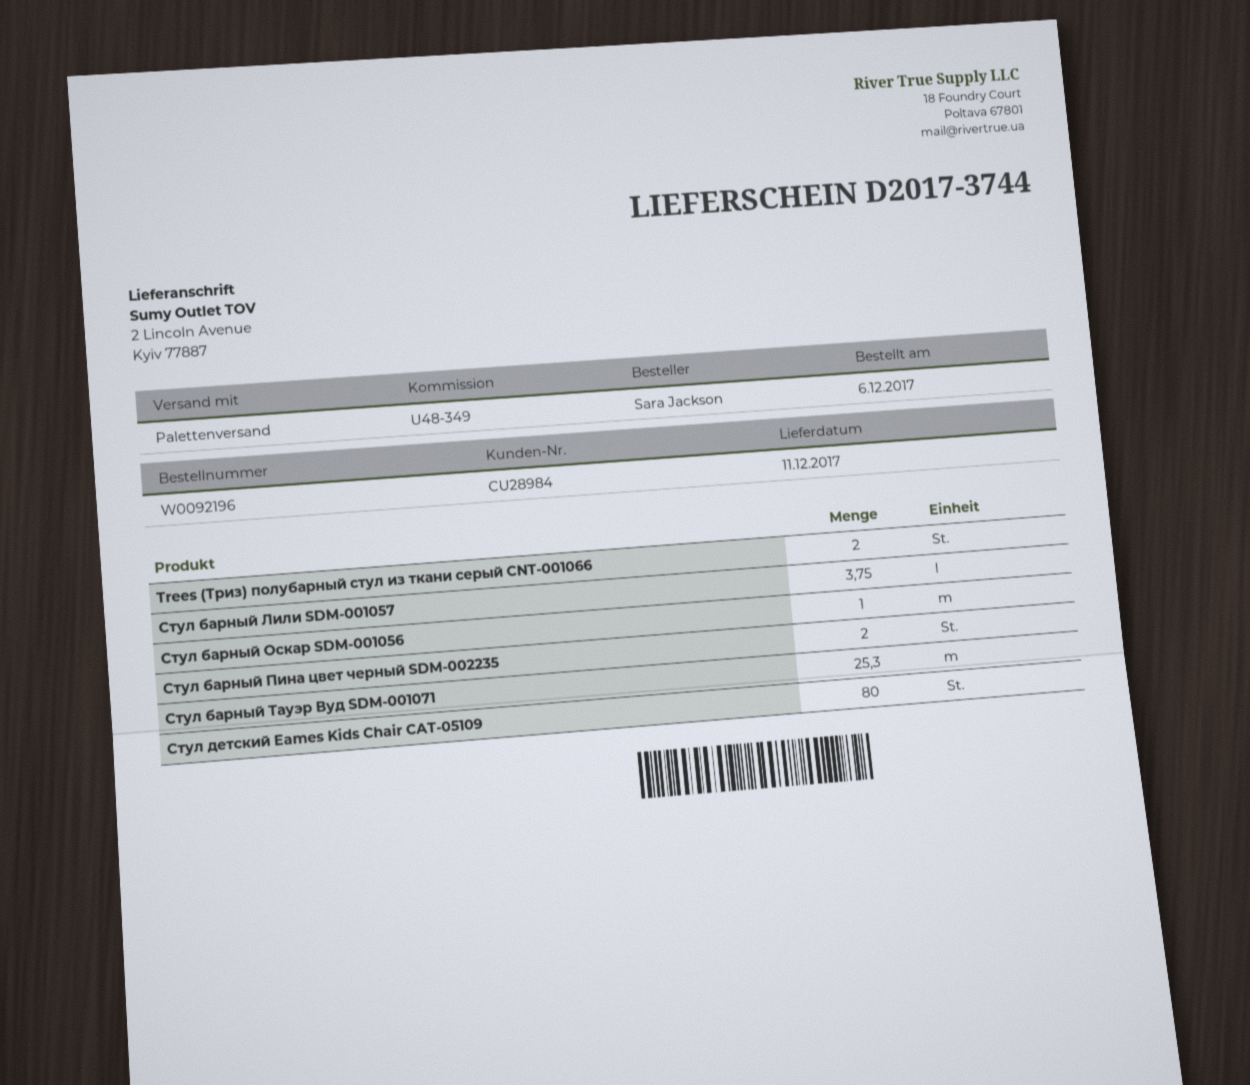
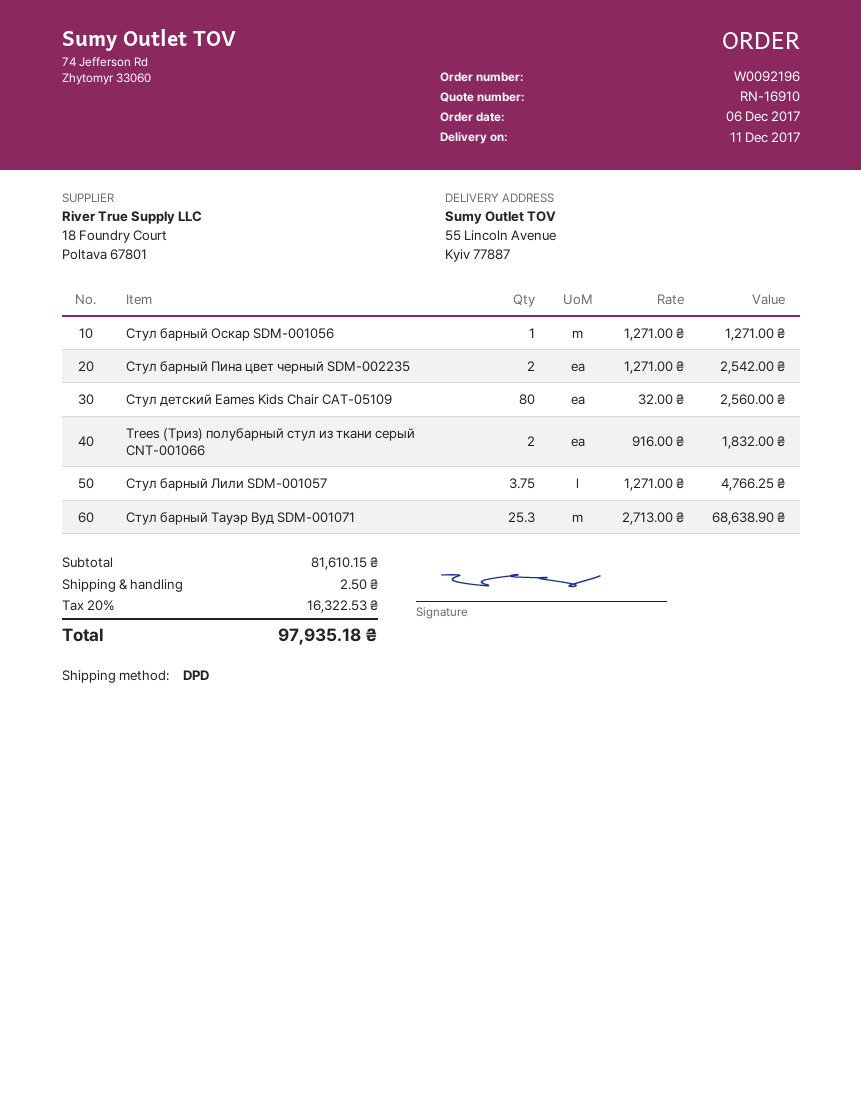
shipping method: pallet freight -> DPD
ship to: 2 Lincoln Avenue, Kyiv 77887 -> 55 Lincoln Avenue, Kyiv 77887

